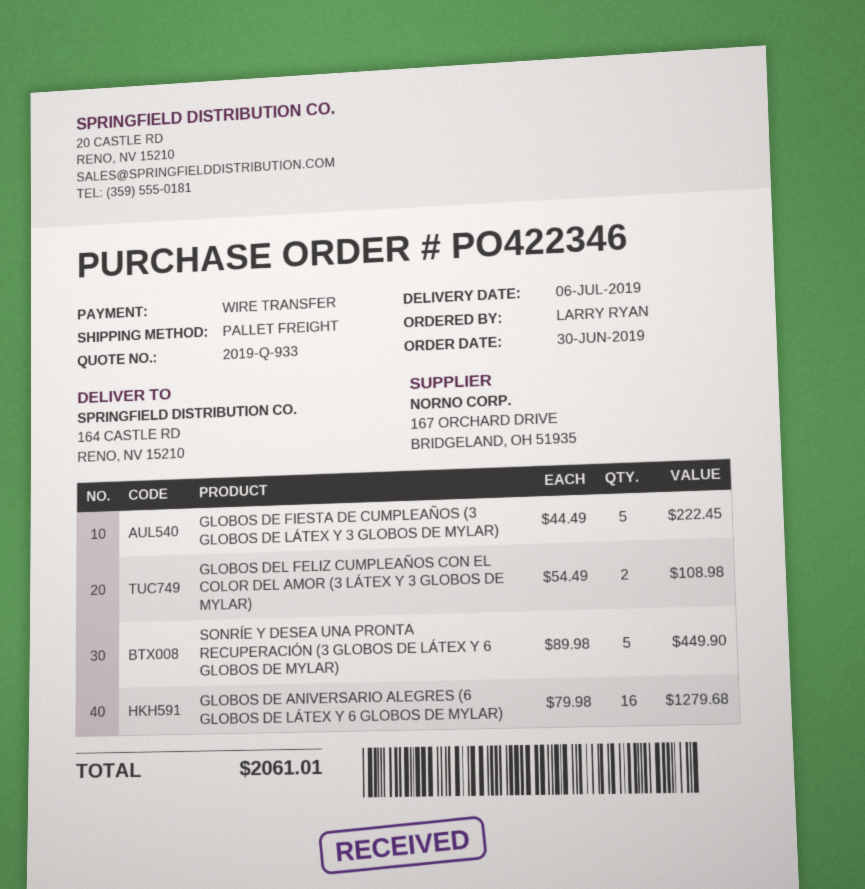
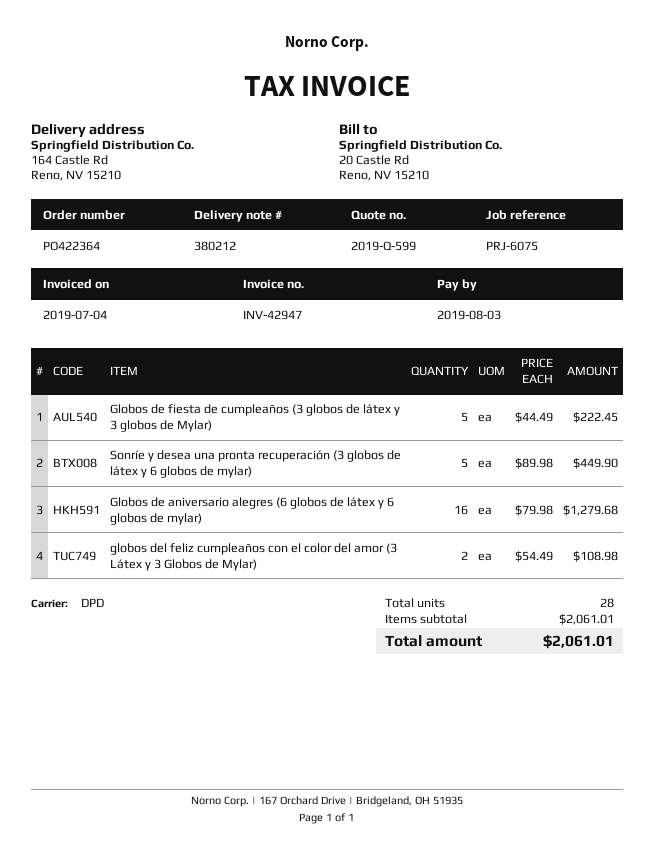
quote number: 2019-Q-933 -> 2019-Q-599
order number: PO422346 -> PO422364
shipping method: pallet freight -> DPD

